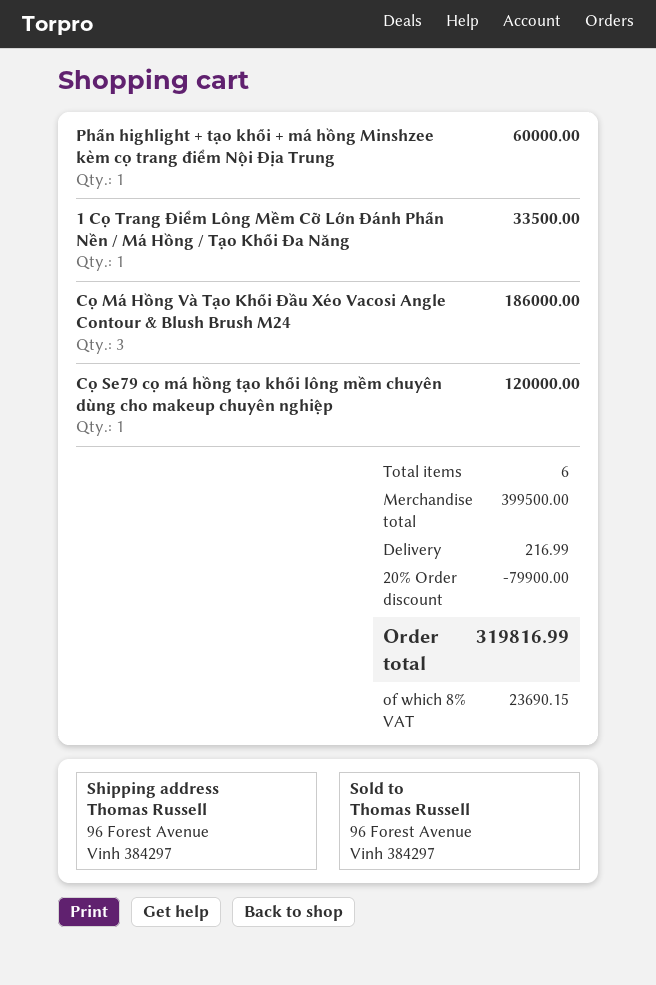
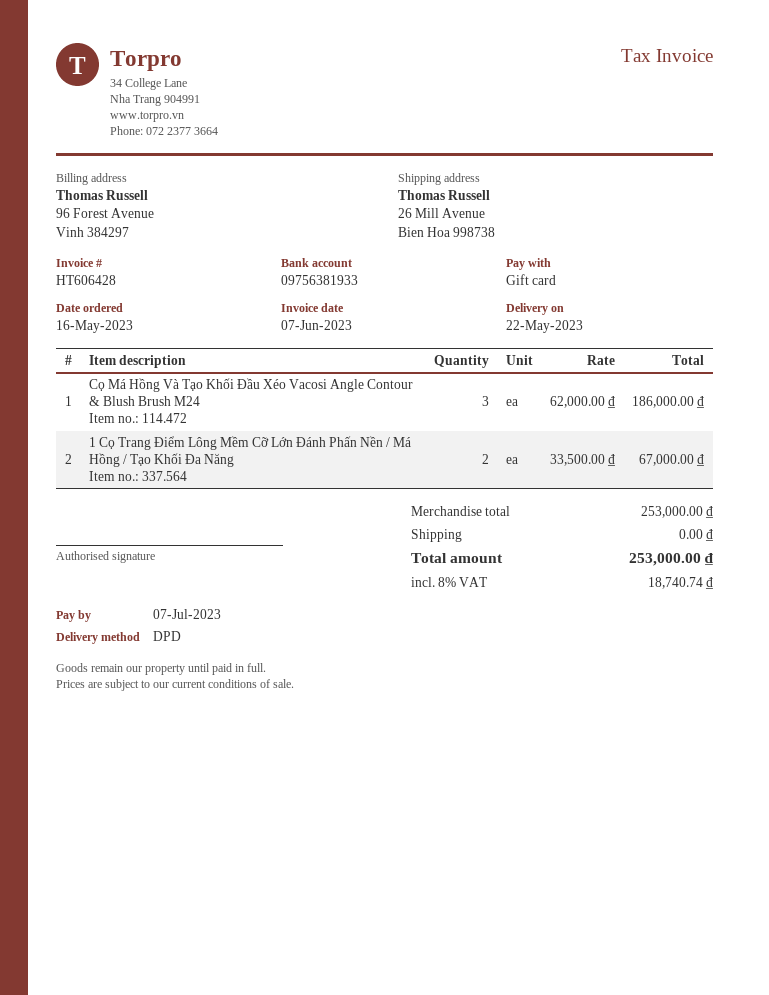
ship to: 96 Forest Avenue, Vinh 384297 -> 26 Mill Avenue, Bien Hoa 998738
Phấn highlight + tạo khối + má hồng Minshzee kèm cọ trang điểm Nội Địa Trung: 1 for 60000.00 -> none
1 Cọ Trang Điểm Lông Mềm Cỡ Lớn Đánh Phấn Nền / Má Hồng / Tạo Khối Đa Năng: 1 for 33500.00 -> 2 for 67000.00
Cọ Se79 cọ má hồng tạo khối lông mềm chuyên dùng cho makeup chuyên nghiệp: 1 for 120000.00 -> none
subtotal: 399500.00 -> 253000.00
discount: 20% = 79900.00 -> none
shipping: 216.99 -> 0.00
tax: 8% = 23690.15 -> 8% = 18740.74
total: 319816.99 -> 253000.00

